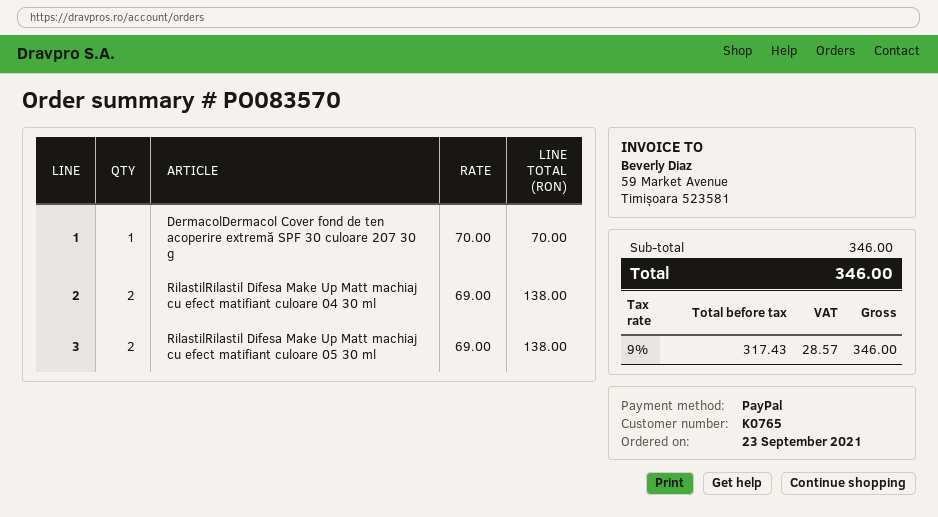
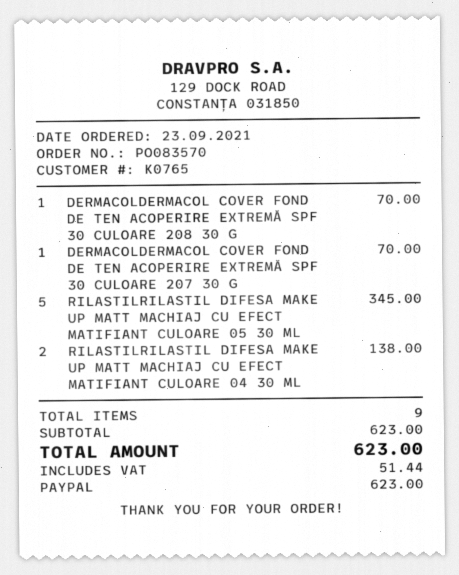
RilastilRilastil Difesa Make Up Matt machiaj cu efect matifiant culoare 05 30 ml: 2 for 138.00 -> 5 for 345.00
DERMACOLDERMACOL COVER FOND DE TEN ACOPERIRE EXTREMĂ SPF 30 CULOARE 208 30 G: none -> 1 for 70.00
subtotal: 346.00 -> 623.00
tax: 28.57 -> 51.44
total: 346.00 -> 623.00

